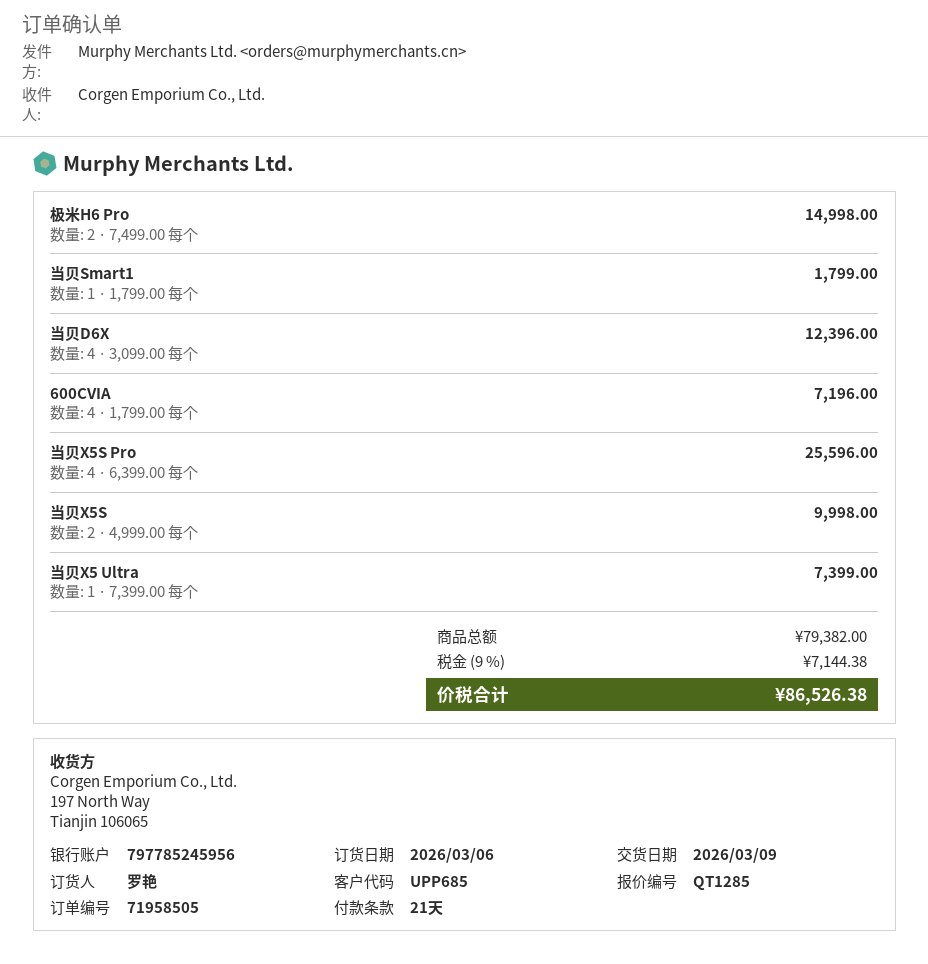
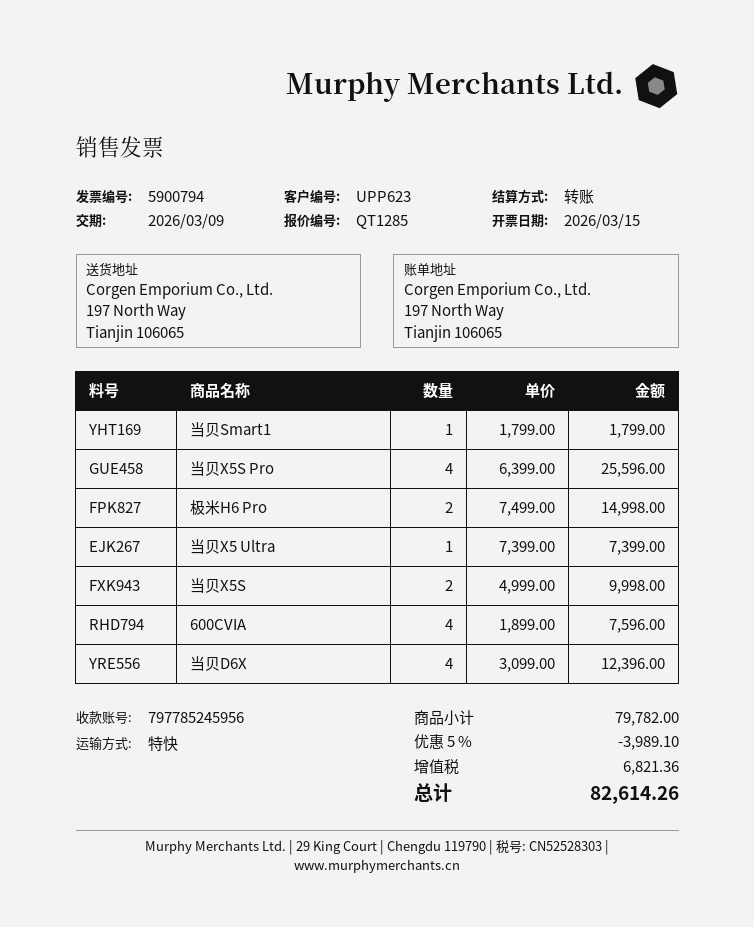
customer number: UPP685 -> UPP623
600CVIA: 4 x 1799.00 = 7196.00 -> 4 x 1899.00 = 7596.00
subtotal: 79382.00 -> 79782.00
discount: none -> 5% = 3989.10
tax: 7144.38 -> 6821.36
total: 86526.38 -> 82614.26

